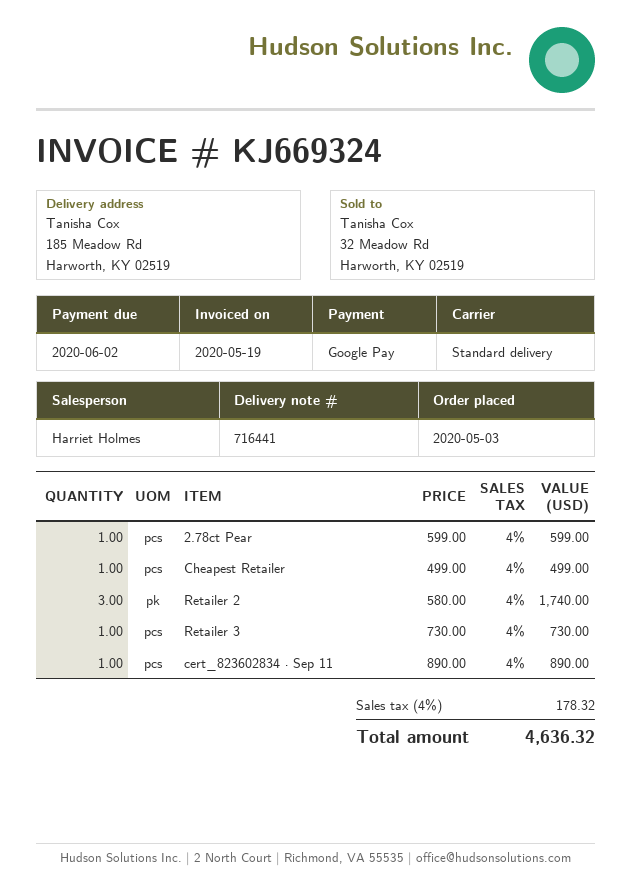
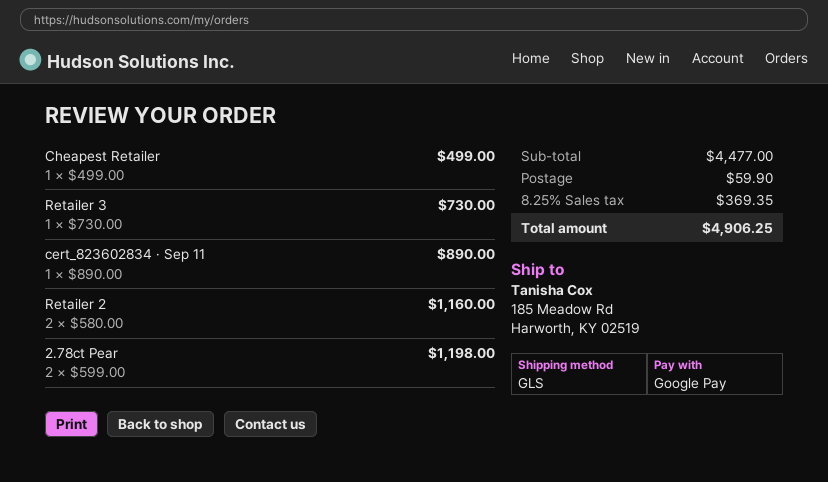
shipping method: standard -> GLS
2.78ct Pear: 1 x 599.00 = 599.00 -> 2 x 599.00 = 1198.00
Retailer 2: 3 x 580.00 = 1740.00 -> 2 x 580.00 = 1160.00
shipping: none -> 59.90
tax: 4% = 178.32 -> 8.25% = 369.35
total: 4636.32 -> 4906.25

